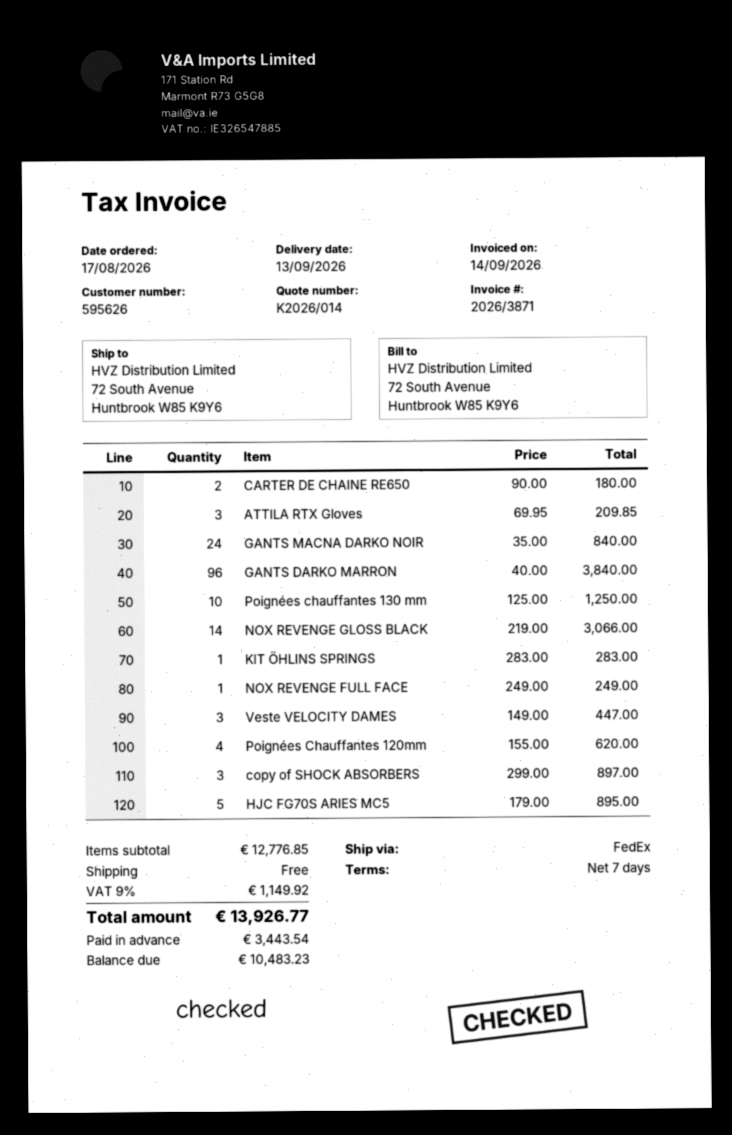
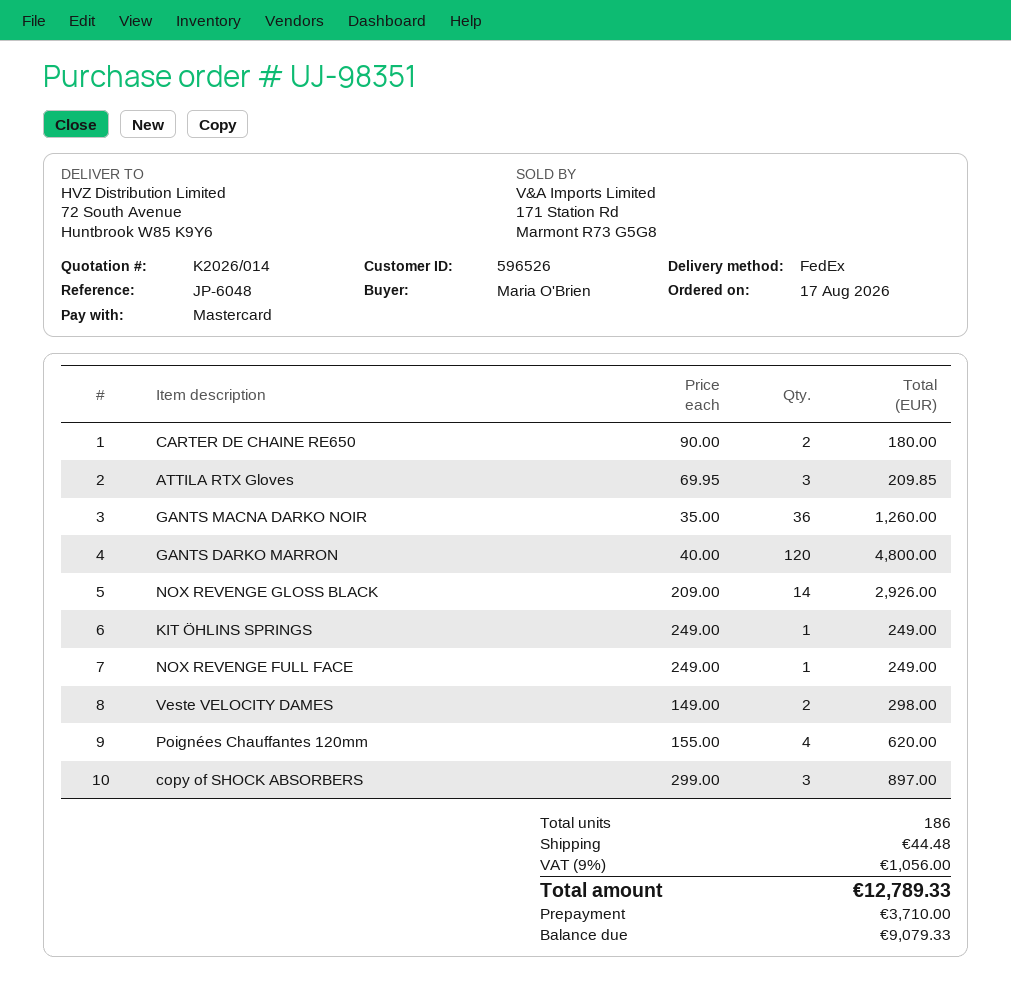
customer number: 595626 -> 596526
GANTS MACNA DARKO NOIR: 24 x 35.00 = 840.00 -> 36 x 35.00 = 1260.00
GANTS DARKO MARRON: 96 x 40.00 = 3840.00 -> 120 x 40.00 = 4800.00
Poignées chauffantes 130 mm: 10 x 125.00 = 1250.00 -> none
NOX REVENGE GLOSS BLACK: 14 x 219.00 = 3066.00 -> 14 x 209.00 = 2926.00
KIT ÖHLINS SPRINGS: 1 x 283.00 = 283.00 -> 1 x 249.00 = 249.00
Veste VELOCITY DAMES: 3 x 149.00 = 447.00 -> 2 x 149.00 = 298.00
HJC FG70S ARIES MC5: 5 x 179.00 = 895.00 -> none
shipping: 0.00 -> 44.48
tax: 9% = 1149.92 -> 9% = 1056.00
total: 13926.77 -> 12789.33
deposit: 3443.54 -> 3710.00
balance: 10483.23 -> 9079.33

